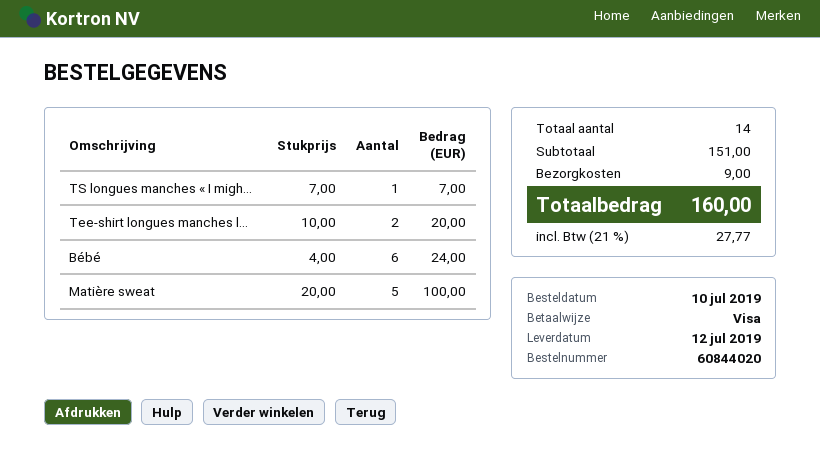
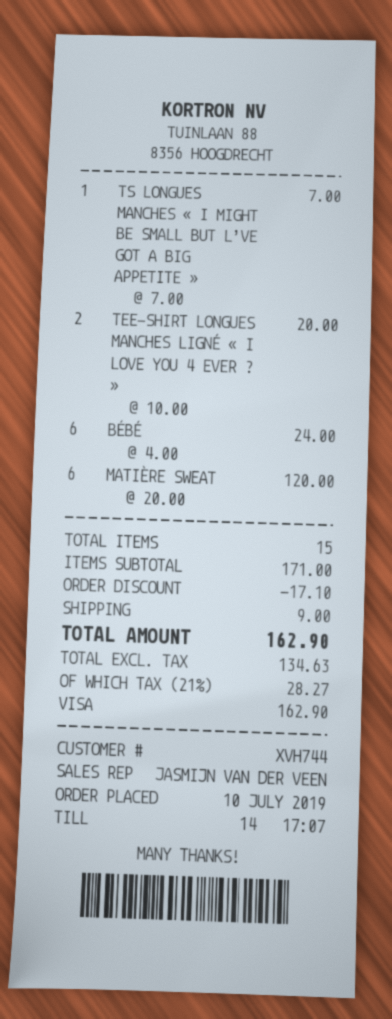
Matière sweat: 5 x 20.00 = 100.00 -> 6 x 20.00 = 120.00
total quantity: 14 -> 15
subtotal: 151.00 -> 171.00
discount: none -> 17.10
tax: 21% = 27.77 -> 21% = 28.27
total: 160.00 -> 162.90

